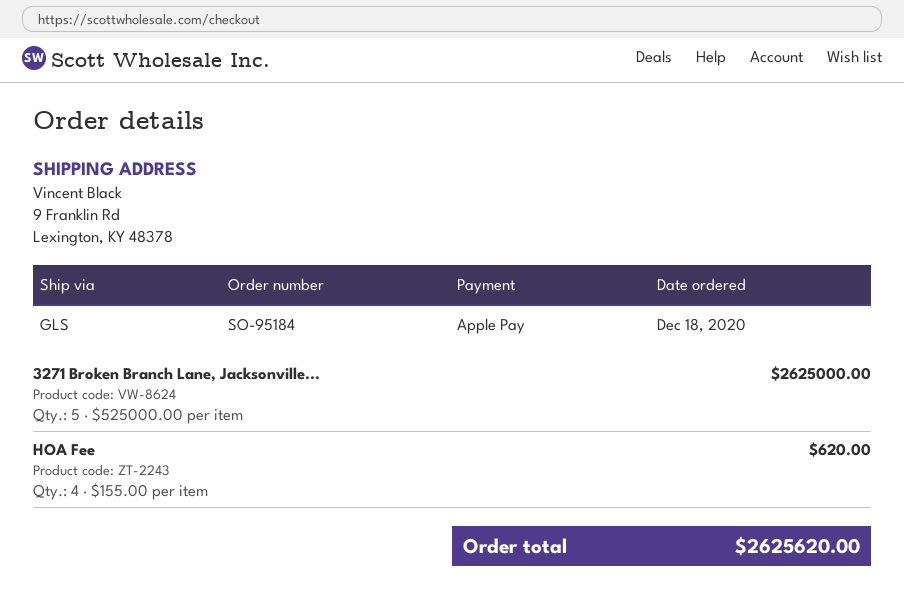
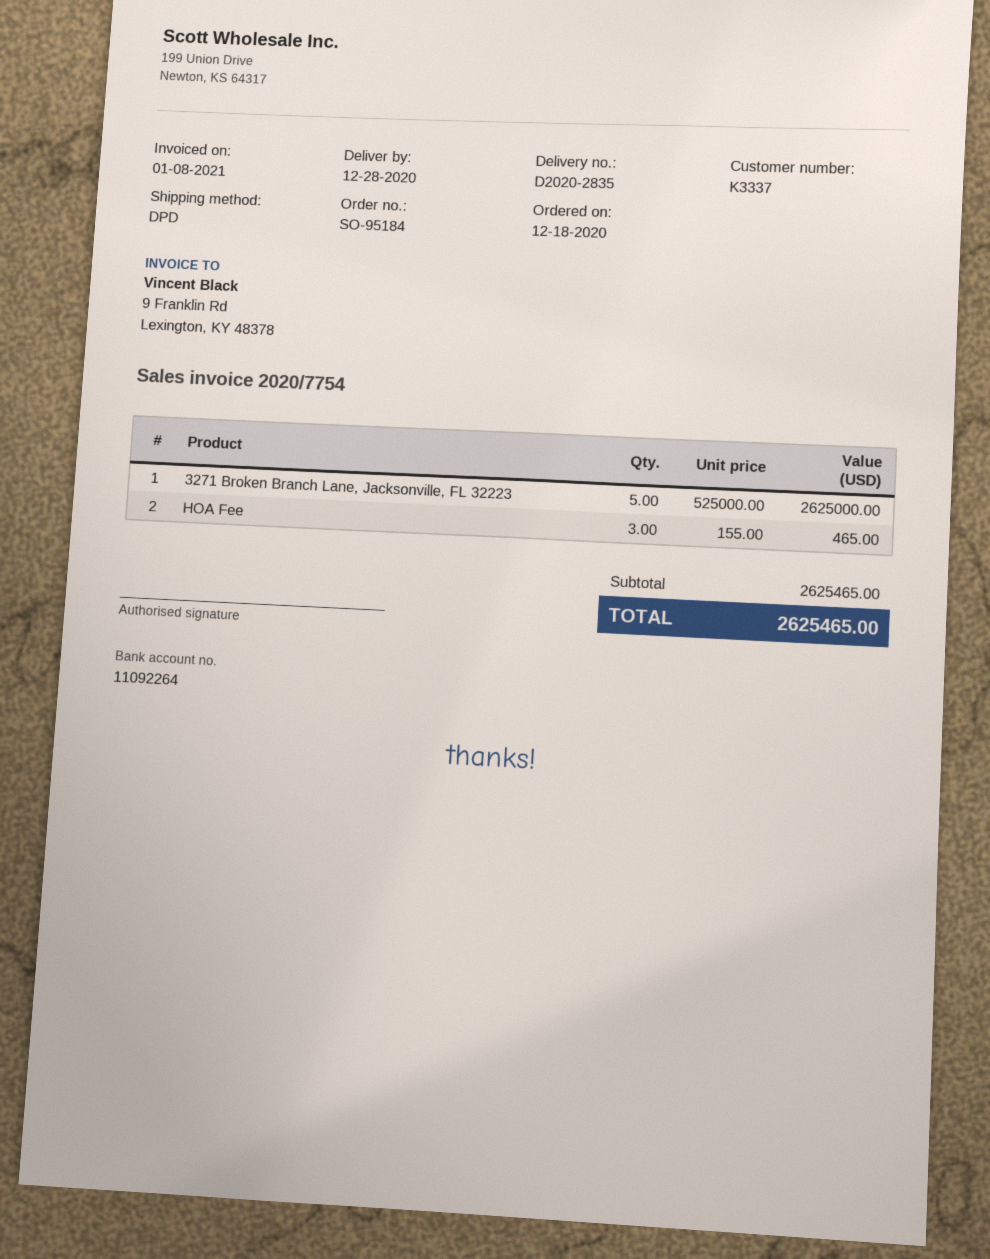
shipping method: GLS -> DPD
HOA Fee: 4 x 155.00 = 620.00 -> 3 x 155.00 = 465.00
total: 2625620.00 -> 2625465.00

